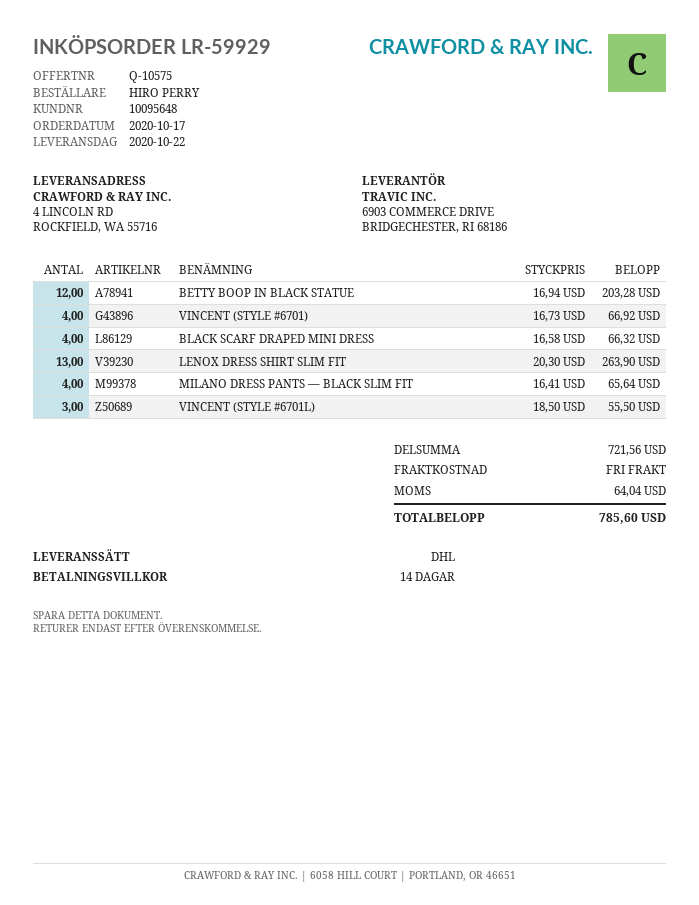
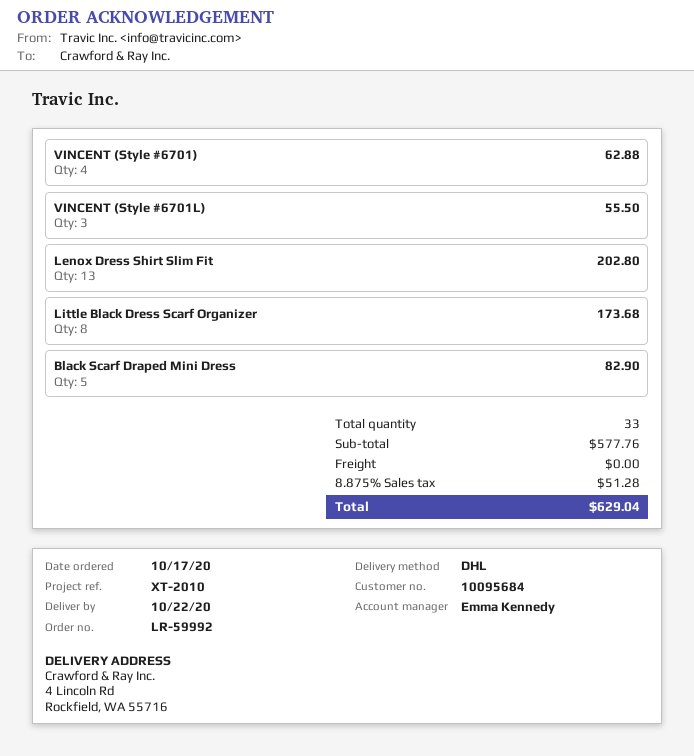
order number: LR-59929 -> LR-59992
customer number: 10095648 -> 10095684
BETTY BOOP IN BLACK STATUE: 12 for 203.28 -> none
VINCENT (STYLE #6701): 4 for 66.92 -> 4 for 62.88
BLACK SCARF DRAPED MINI DRESS: 4 for 66.32 -> 5 for 82.90
LENOX DRESS SHIRT SLIM FIT: 13 for 263.90 -> 13 for 202.80
MILANO DRESS PANTS — BLACK SLIM FIT: 4 for 65.64 -> none
Little Black Dress Scarf Organizer: none -> 8 for 173.68
subtotal: 721.56 -> 577.76
tax: 64.04 -> 51.28
total: 785.60 -> 629.04

